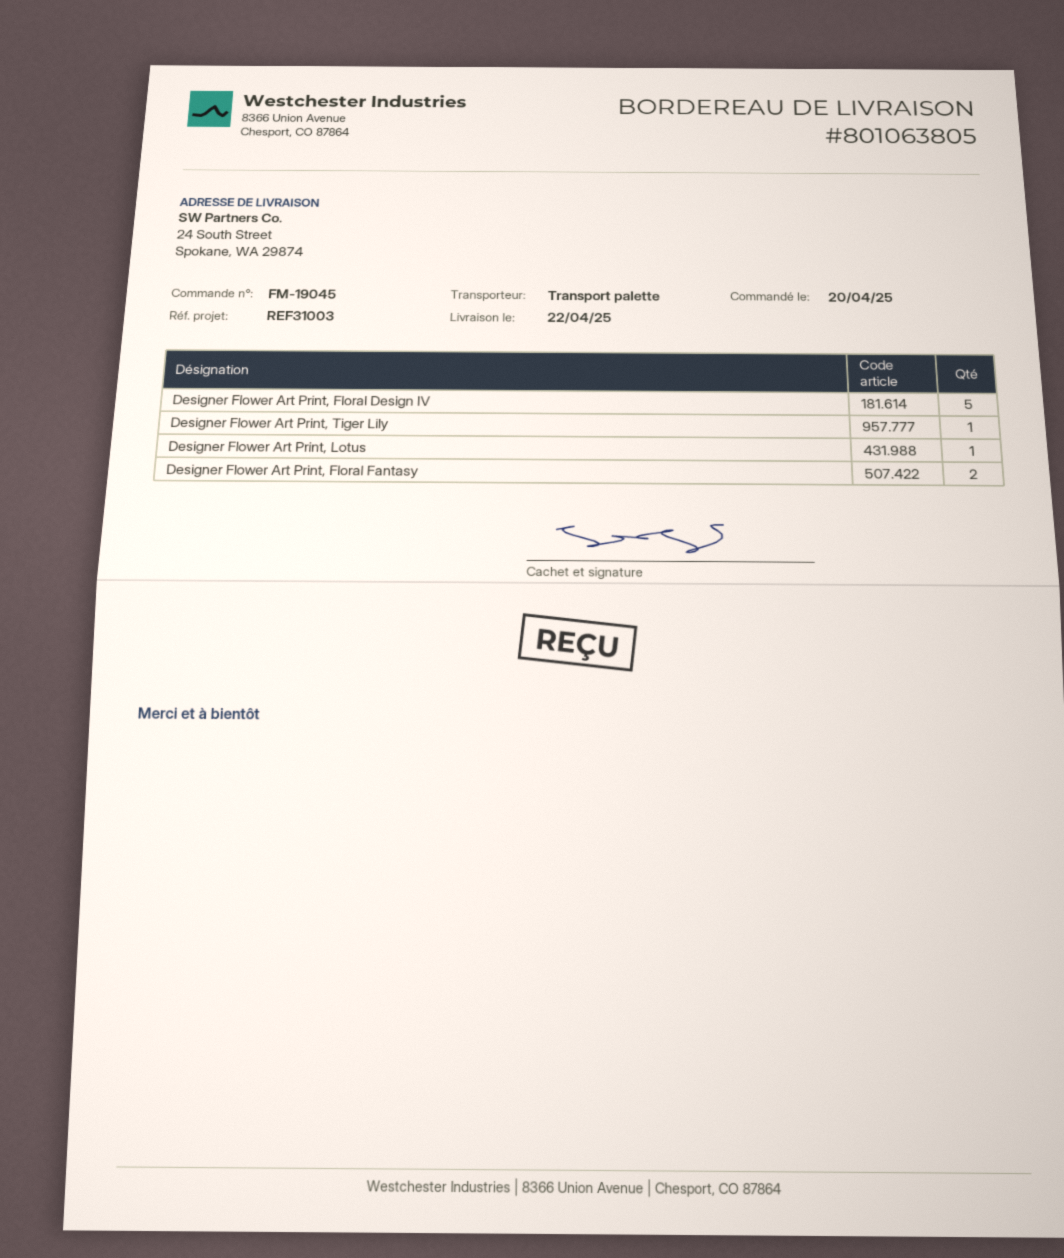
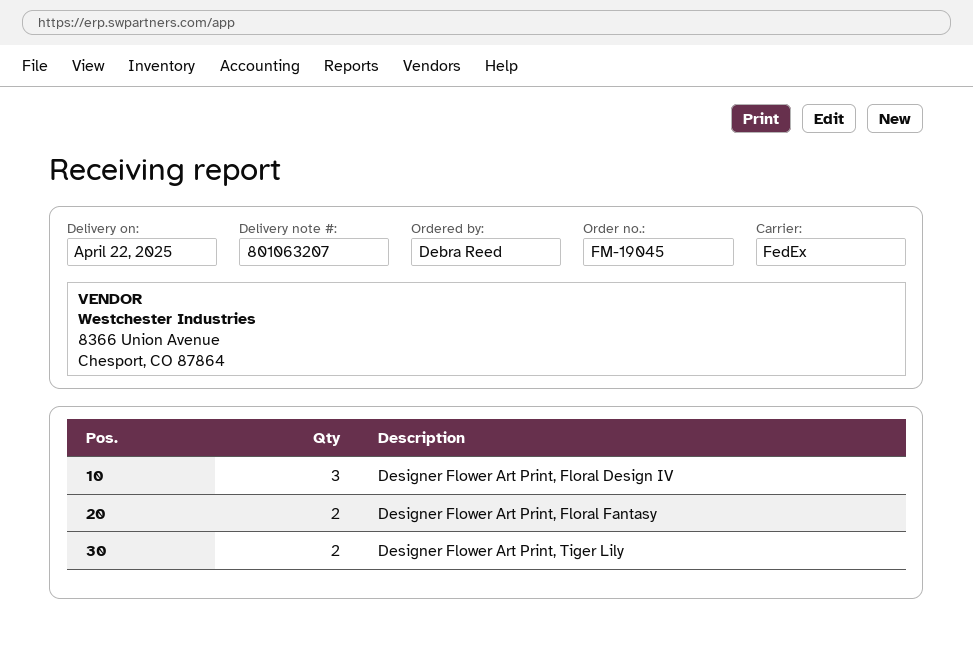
delivery note number: 801063805 -> 801063207
shipping method: pallet freight -> FedEx
Designer Flower Art Print, Floral Design IV: 5 -> 3
Designer Flower Art Print, Tiger Lily: 1 -> 2
Designer Flower Art Print, Lotus: 1 -> none

